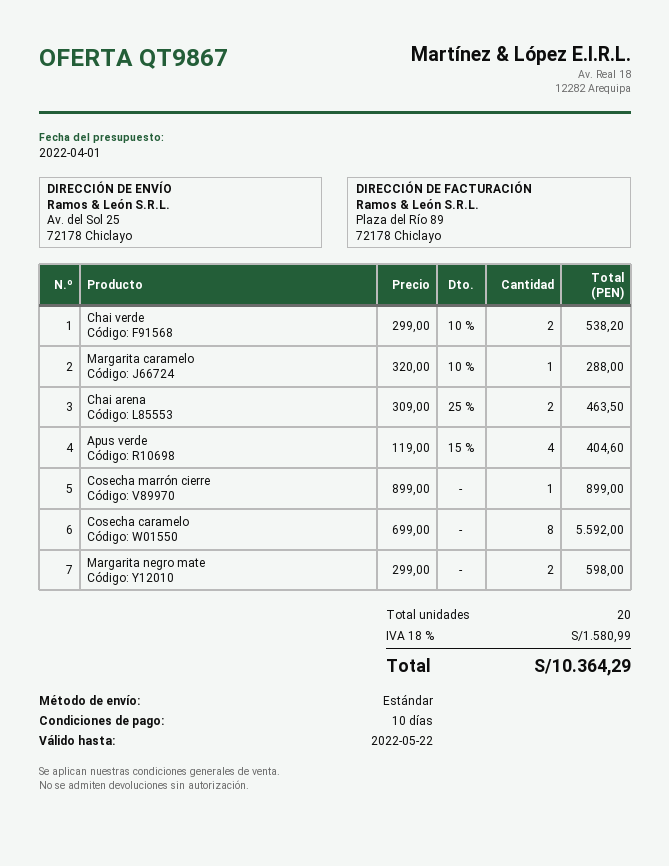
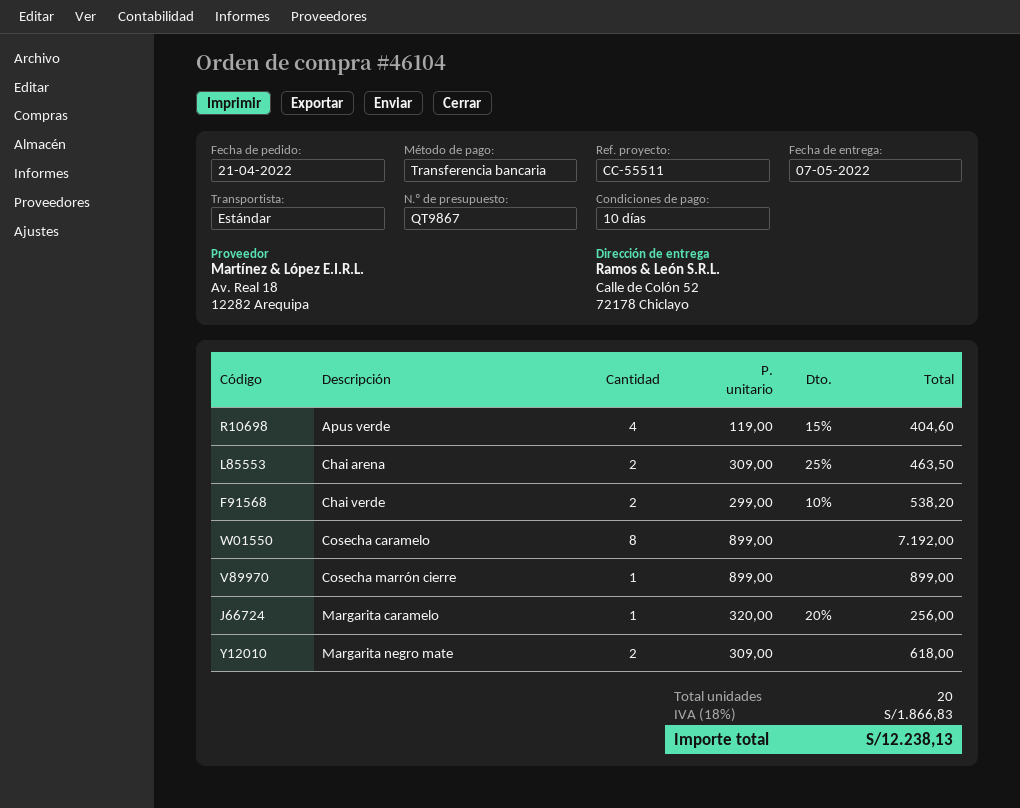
ship to: Av. del Sol 25, 72178 Chiclayo -> Calle de Colón 52, 72178 Chiclayo
Margarita caramelo: 1 x 320.00 - 10% = 288.00 -> 1 x 320.00 - 20% = 256.00
Cosecha caramelo: 8 x 699.00 = 5592.00 -> 8 x 899.00 = 7192.00
Margarita negro mate: 2 x 299.00 = 598.00 -> 2 x 309.00 = 618.00
tax: 18% = 1580.99 -> 18% = 1866.83
total: 10364.29 -> 12238.13

